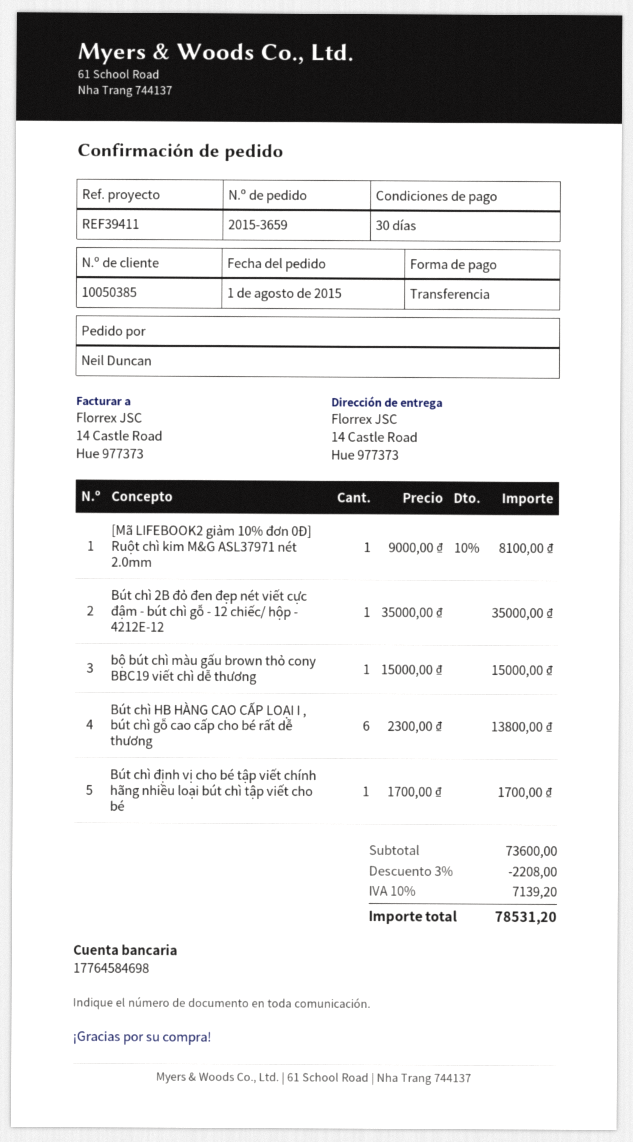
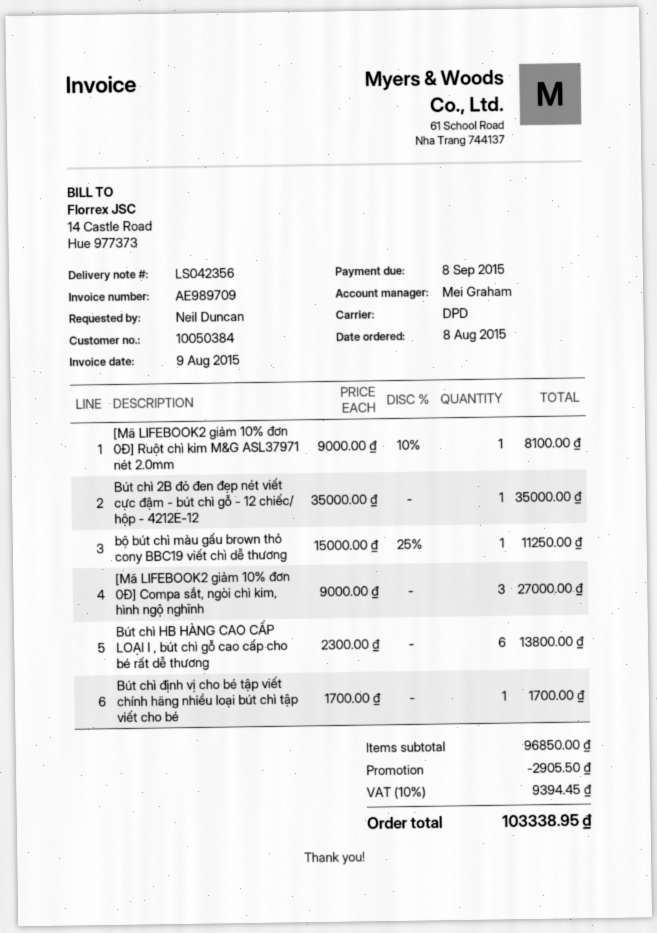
order date: 2015-08-01 -> 2015-08-08
customer number: 10050385 -> 10050384
bộ bút chì màu gấu brown thỏ cony BBC19 viết chì dễ thương: 1 x 15000.00 = 15000.00 -> 1 x 15000.00 - 25% = 11250.00
[Mã LIFEBOOK2 giảm 10% đơn 0Đ] Compa sắt, ngòi chì kim, hình ngộ nghĩnh: none -> 3 x 9000.00 = 27000.00
subtotal: 73600.00 -> 96850.00
discount: 2208.00 -> 2905.50
tax: 10% = 7139.20 -> 10% = 9394.45
total: 78531.20 -> 103338.95

